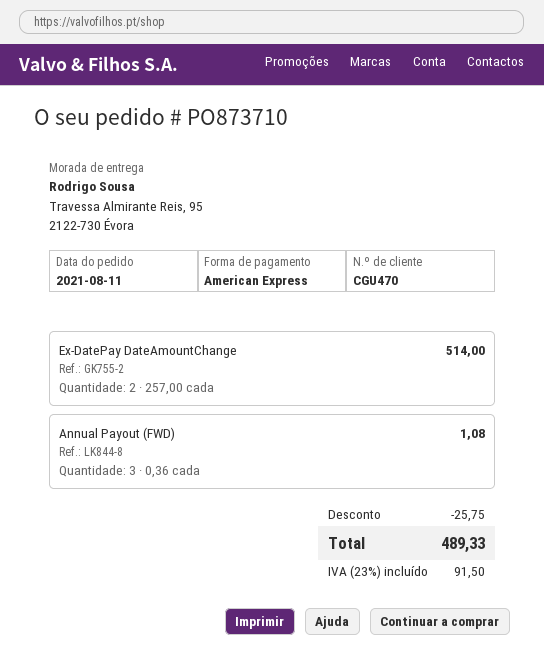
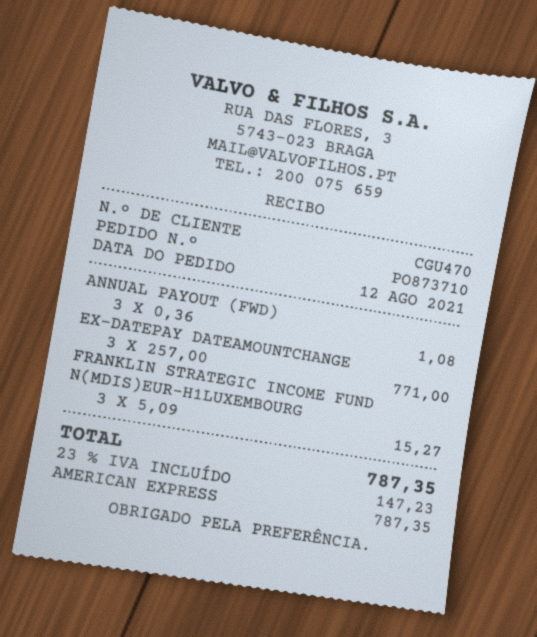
order date: 2021-08-11 -> 2021-08-12
Ex-DatePay DateAmountChange: 2 x 257.00 = 514.00 -> 3 x 257.00 = 771.00
FRANKLIN STRATEGIC INCOME FUND N(MDIS)EUR-H1LUXEMBOURG: none -> 3 x 5.09 = 15.27
discount: 25.75 -> none
tax: 23% = 91.50 -> 23% = 147.23
total: 489.33 -> 787.35

